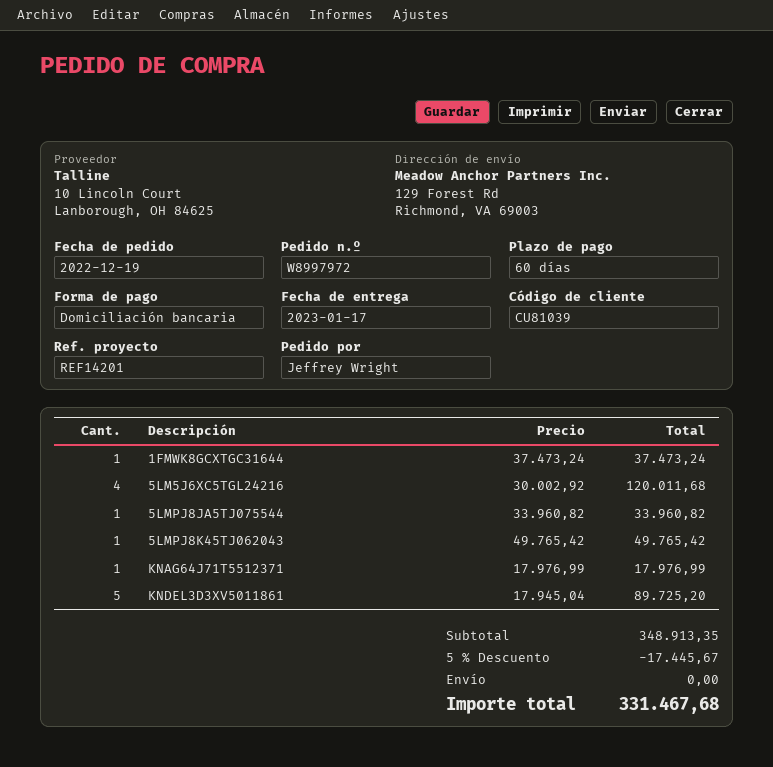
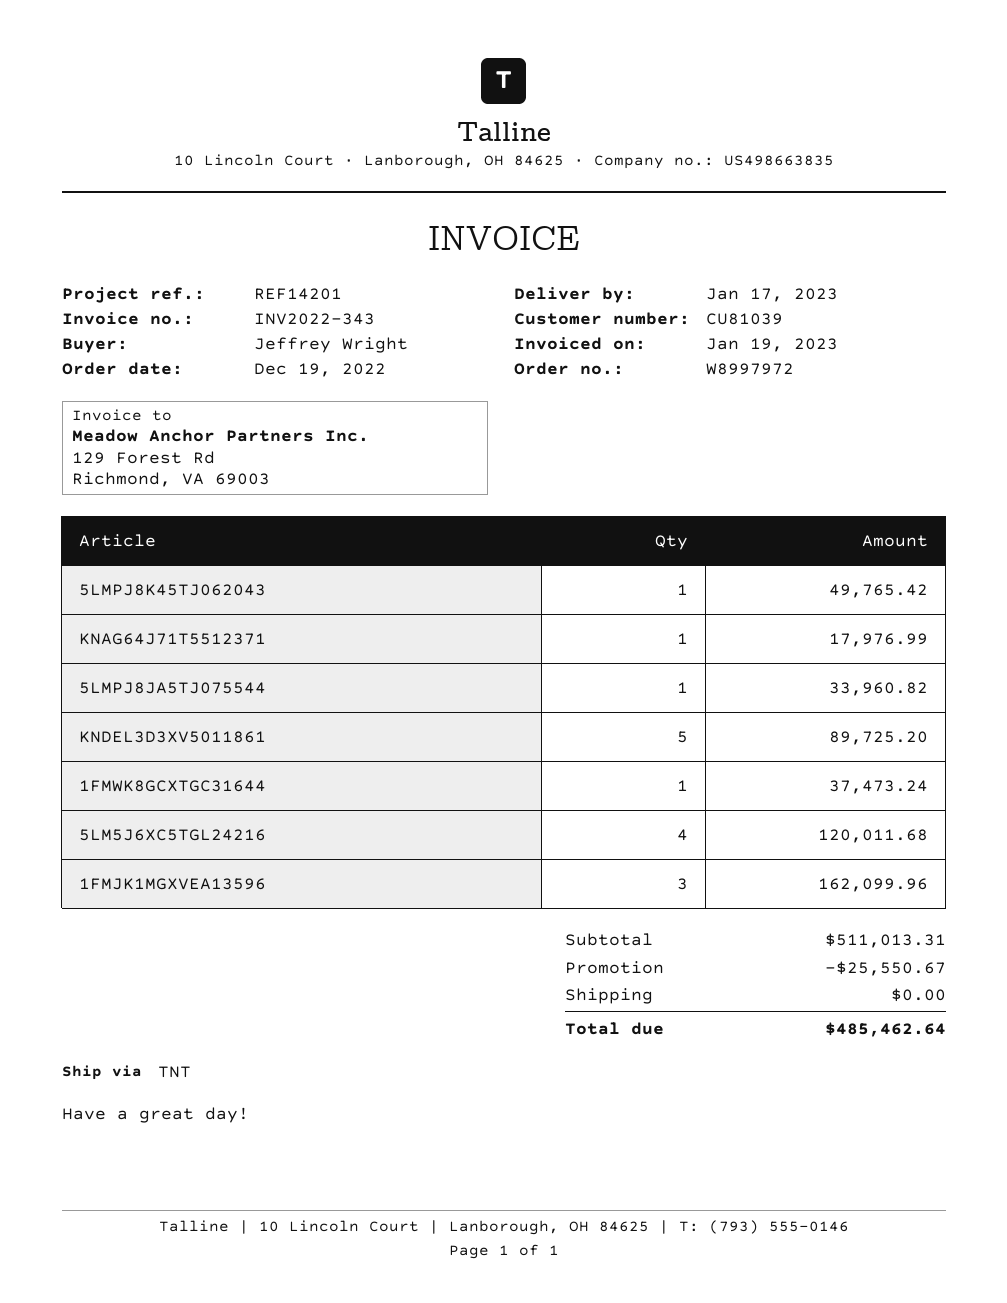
1FMJK1MGXVEA13596: none -> 3 for 162099.96
subtotal: 348913.35 -> 511013.31
discount: 17445.67 -> 25550.67
total: 331467.68 -> 485462.64

